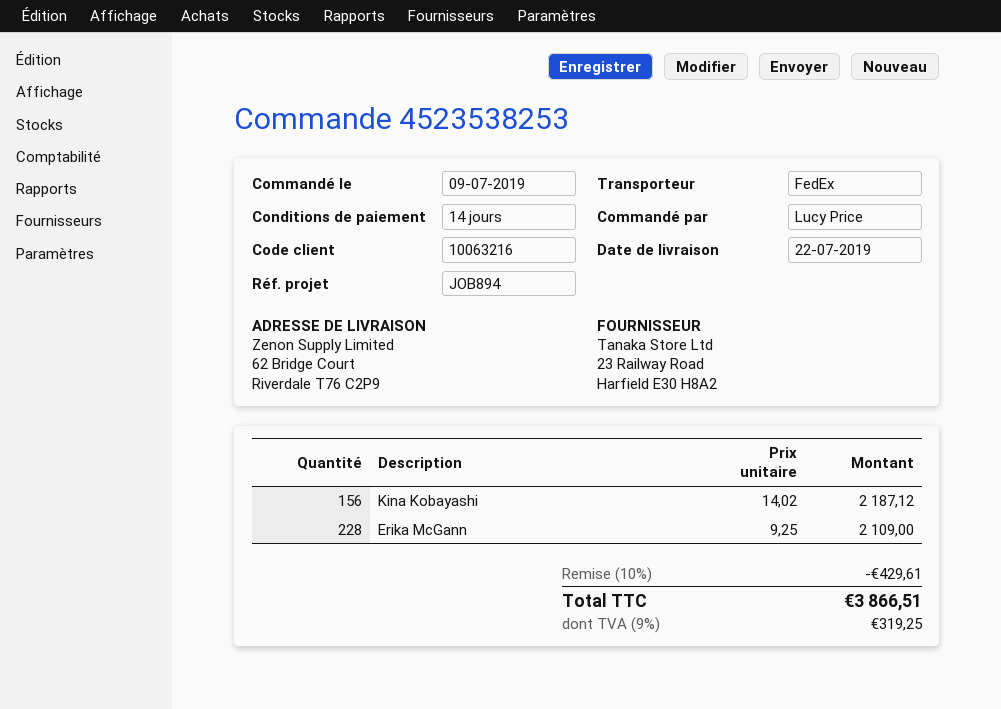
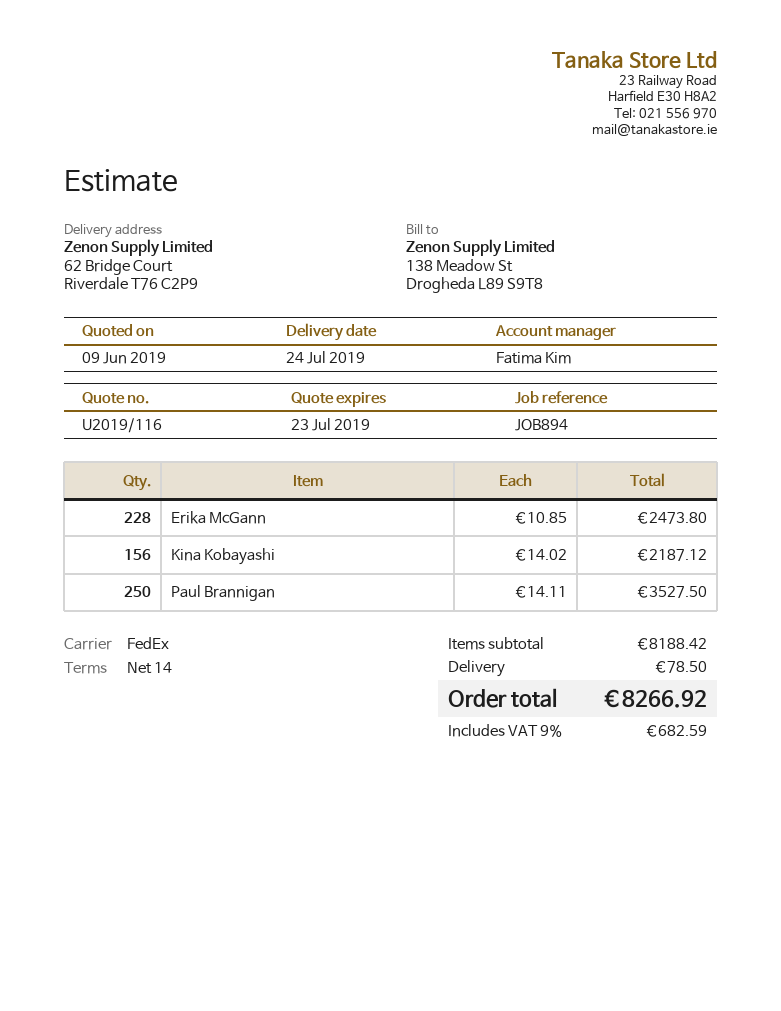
delivery date: 2019-07-22 -> 2019-07-24
Erika McGann: 228 x 9.25 = 2109.00 -> 228 x 10.85 = 2473.80
Paul Brannigan: none -> 250 x 14.11 = 3527.50
discount: 10% = 429.61 -> none
shipping: none -> 78.50
tax: 9% = 319.25 -> 9% = 682.59
total: 3866.51 -> 8266.92

